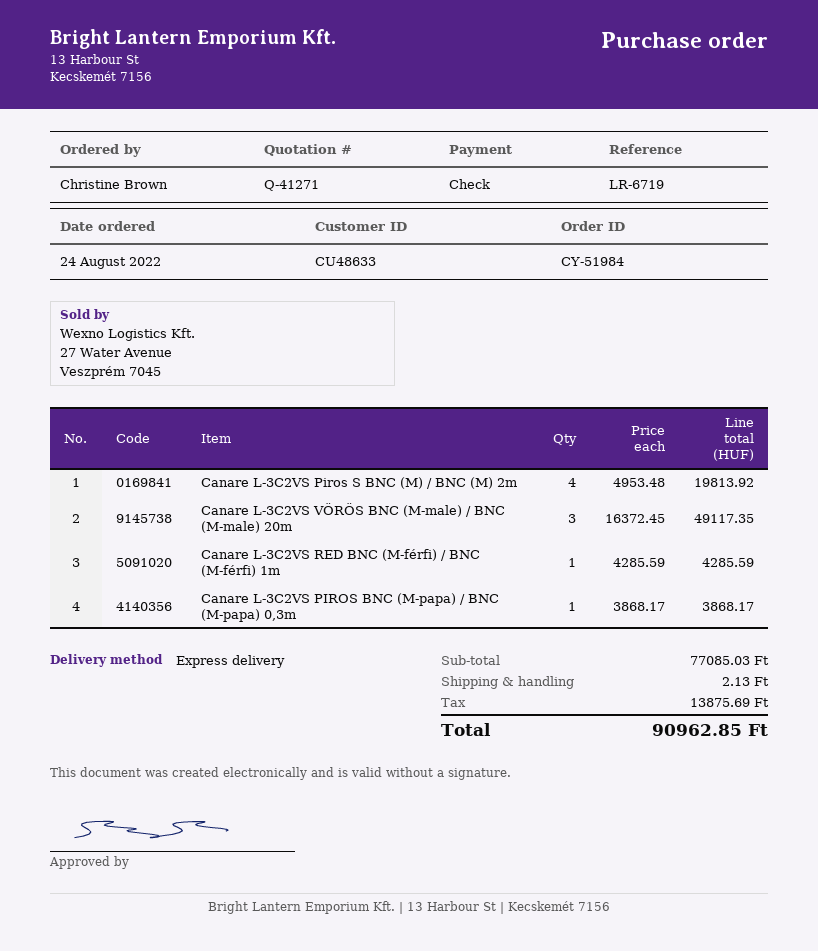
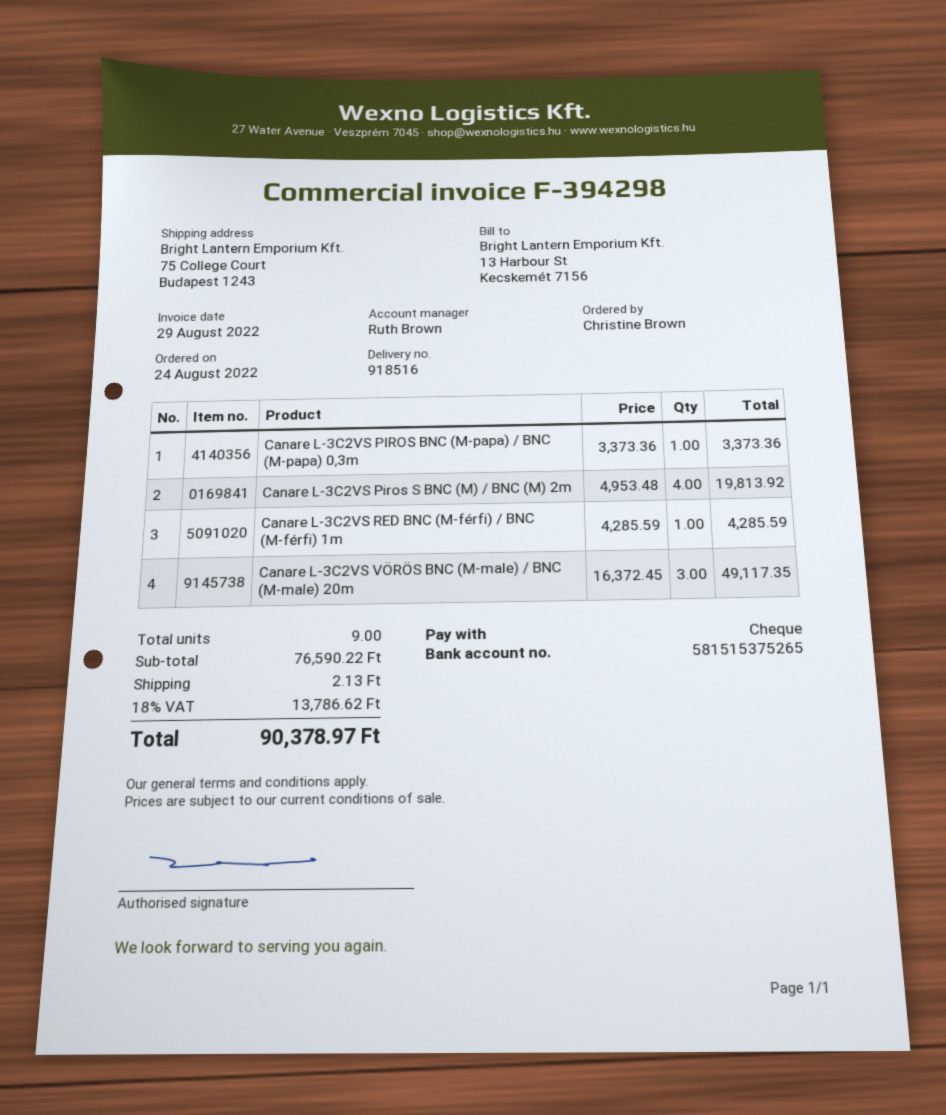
Canare L-3C2VS PIROS BNC (M-papa) / BNC (M-papa) 0,3m: 1 x 3868.17 = 3868.17 -> 1 x 3373.36 = 3373.36
subtotal: 77085.03 -> 76590.22
tax: 13875.69 -> 13786.62
total: 90962.85 -> 90378.97

